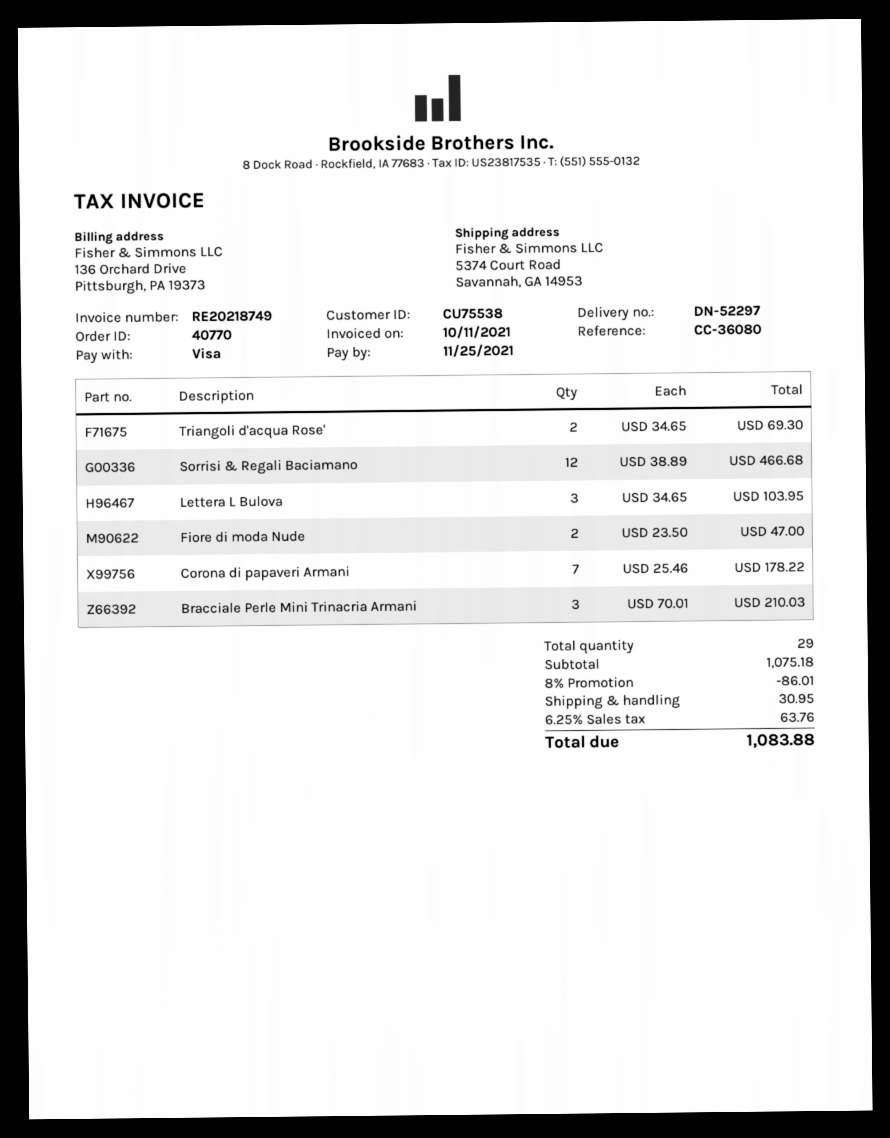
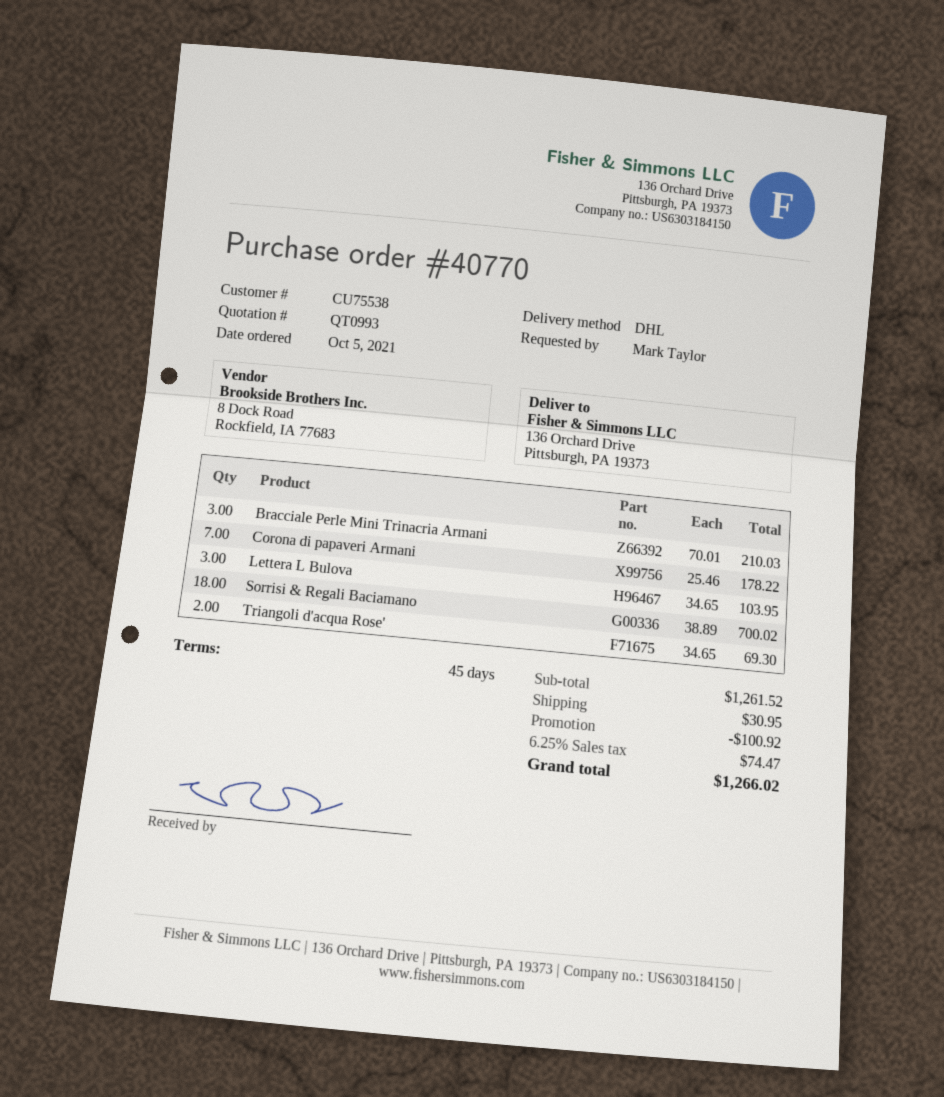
ship to: 5374 Court Road, Savannah, GA 14953 -> 136 Orchard Drive, Pittsburgh, PA 19373
Sorrisi & Regali Baciamano: 12 x 38.89 = 466.68 -> 18 x 38.89 = 700.02
Fiore di moda Nude: 2 x 23.50 = 47.00 -> none
subtotal: 1075.18 -> 1261.52
discount: 86.01 -> 100.92
tax: 6.25% = 63.76 -> 6.25% = 74.47
total: 1083.88 -> 1266.02

